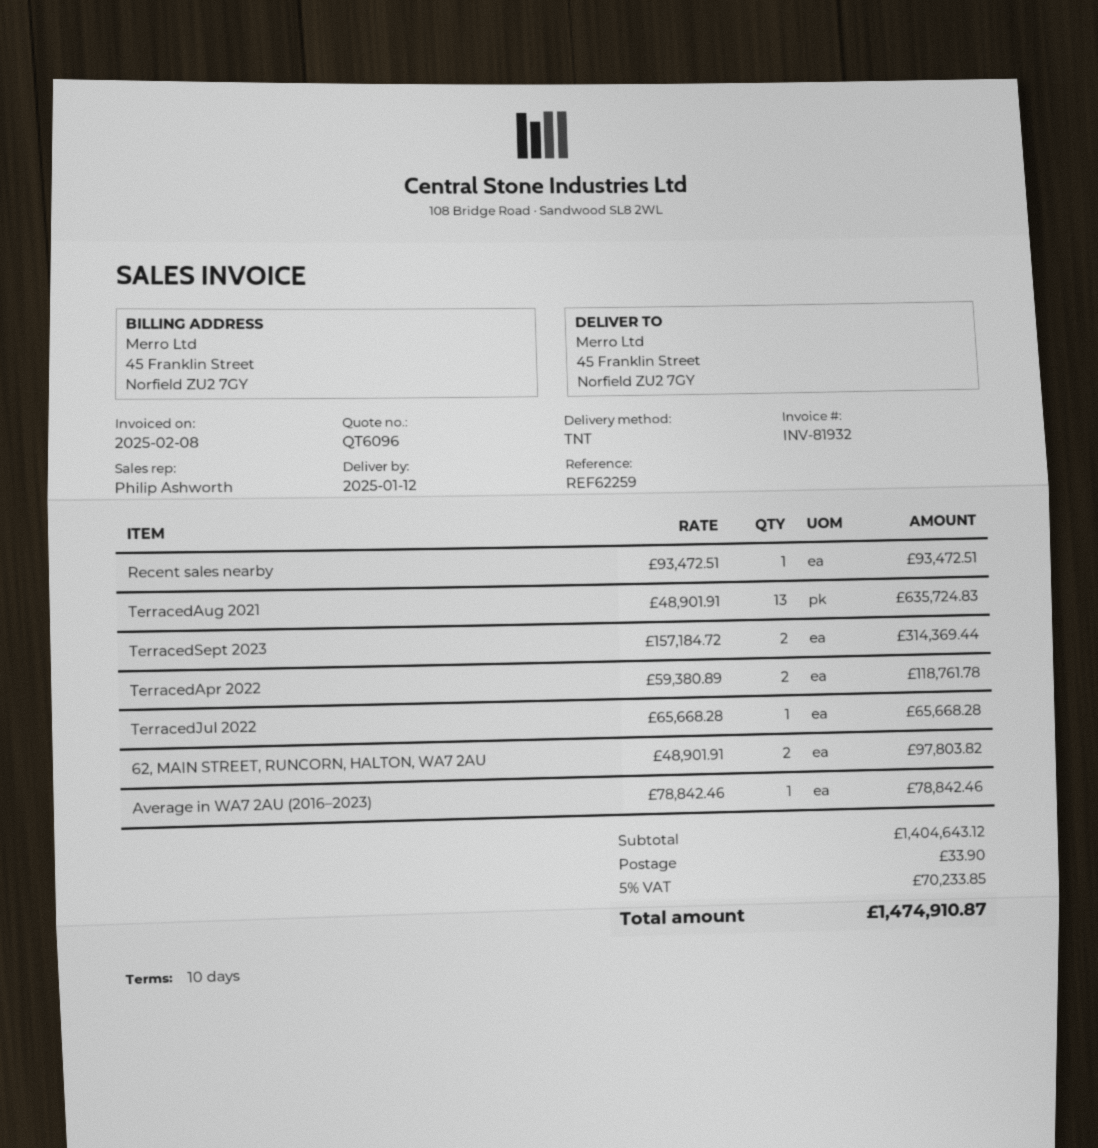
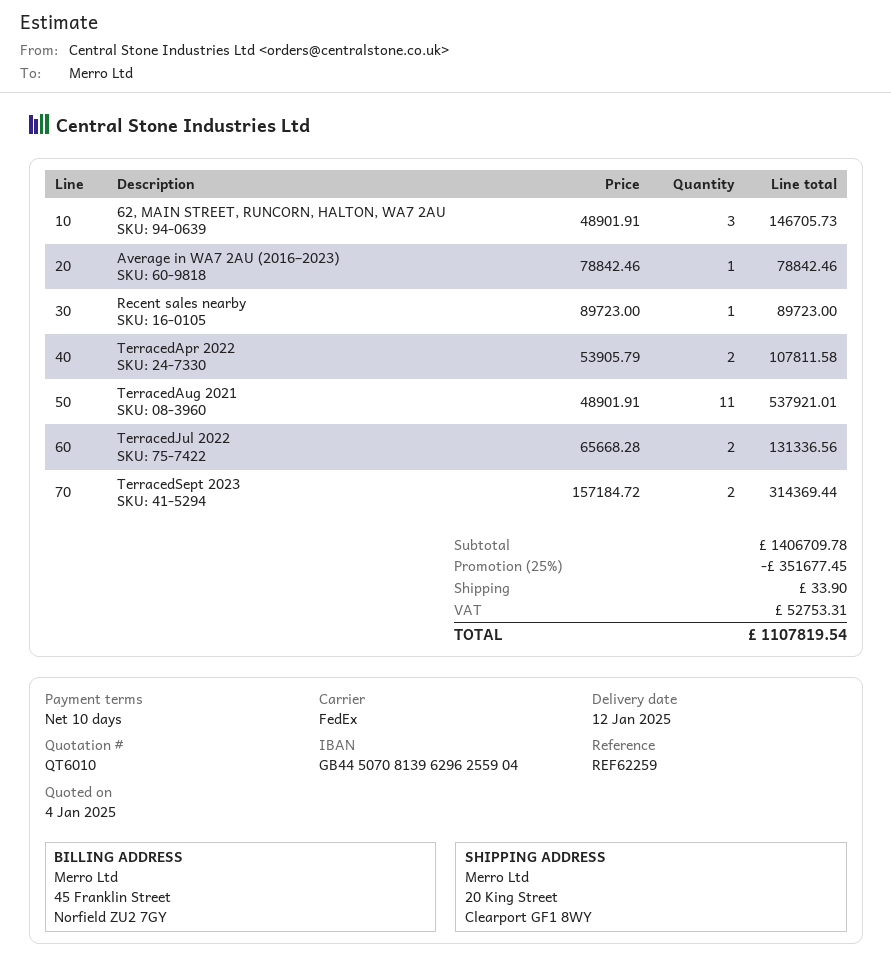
quote number: QT6096 -> QT6010
shipping method: TNT -> FedEx
ship to: 45 Franklin Street, Norfield ZU2 7GY -> 20 King Street, Clearport GF1 8WY
Recent sales nearby: 1 x 93472.51 = 93472.51 -> 1 x 89723.00 = 89723.00
TerracedAug 2021: 13 x 48901.91 = 635724.83 -> 11 x 48901.91 = 537921.01
TerracedApr 2022: 2 x 59380.89 = 118761.78 -> 2 x 53905.79 = 107811.58
TerracedJul 2022: 1 x 65668.28 = 65668.28 -> 2 x 65668.28 = 131336.56
62, MAIN STREET, RUNCORN, HALTON, WA7 2AU: 2 x 48901.91 = 97803.82 -> 3 x 48901.91 = 146705.73
subtotal: 1404643.12 -> 1406709.78
discount: none -> 25% = 351677.45
tax: 70233.85 -> 52753.31
total: 1474910.87 -> 1107819.54

